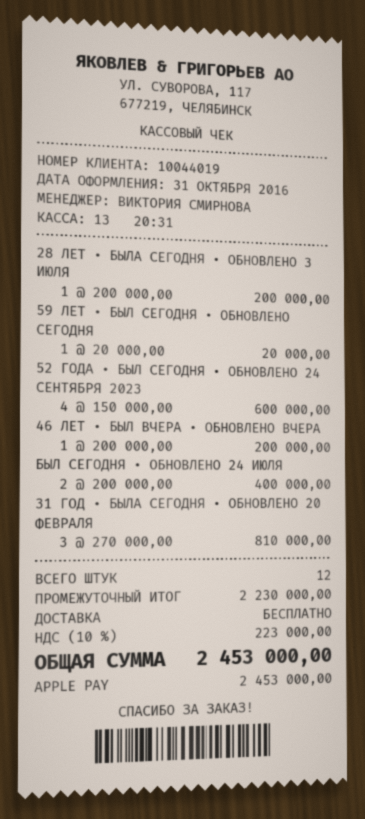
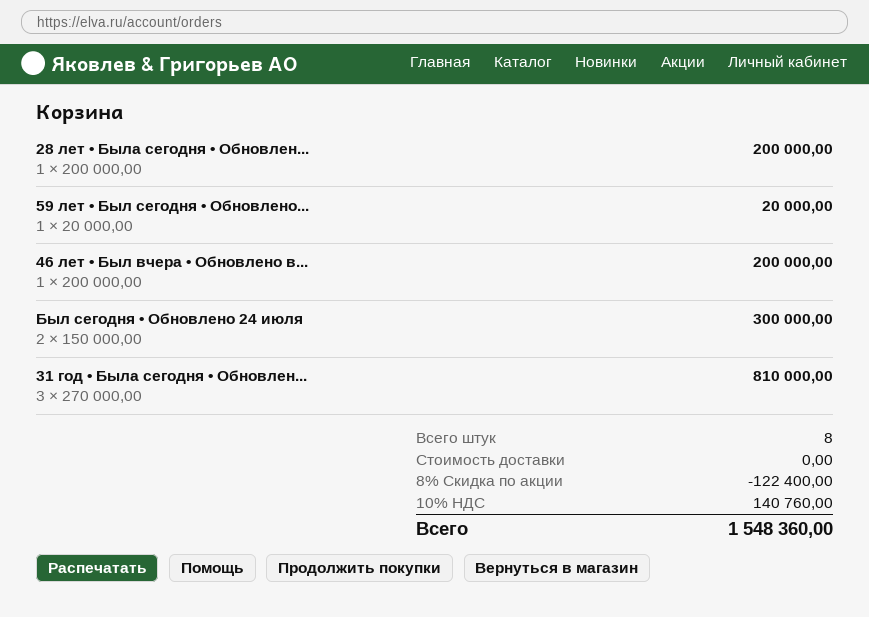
52 ГОДА • БЫЛ СЕГОДНЯ • ОБНОВЛЕНО 24 СЕНТЯБРЯ 2023: 4 x 150000.00 = 600000.00 -> none
БЫЛ СЕГОДНЯ • ОБНОВЛЕНО 24 ИЮЛЯ: 2 x 200000.00 = 400000.00 -> 2 x 150000.00 = 300000.00
total quantity: 12 -> 8
discount: none -> 8% = 122400.00
tax: 10% = 223000.00 -> 10% = 140760.00
total: 2453000.00 -> 1548360.00

